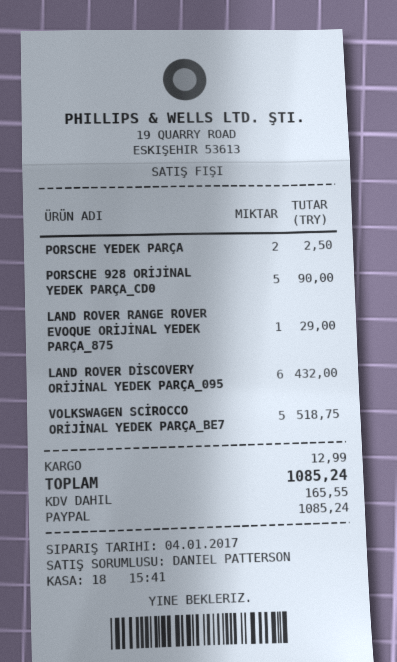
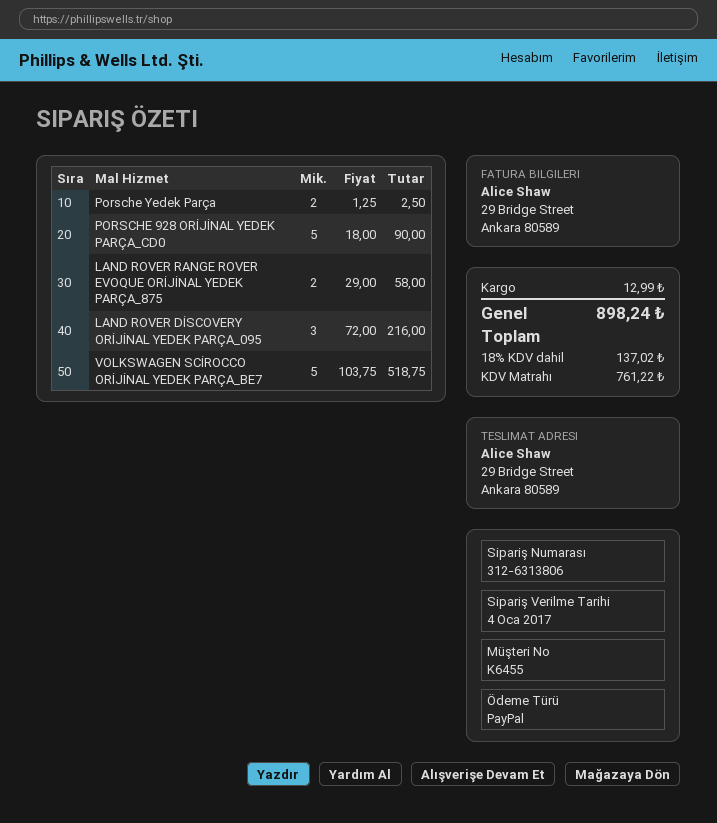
LAND ROVER RANGE ROVER EVOQUE ORİJİNAL YEDEK PARÇA_875: 1 for 29.00 -> 2 for 58.00
LAND ROVER DİSCOVERY ORİJİNAL YEDEK PARÇA_095: 6 for 432.00 -> 3 for 216.00
tax: 165.55 -> 137.02
total: 1085.24 -> 898.24

